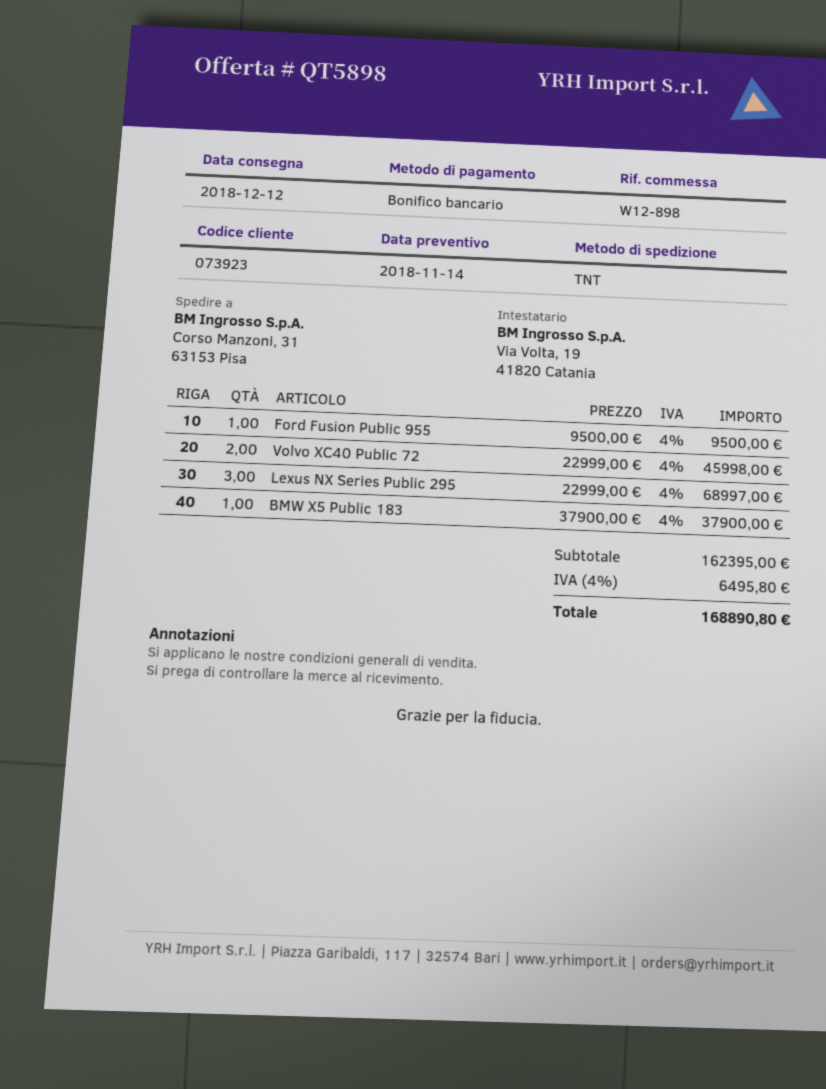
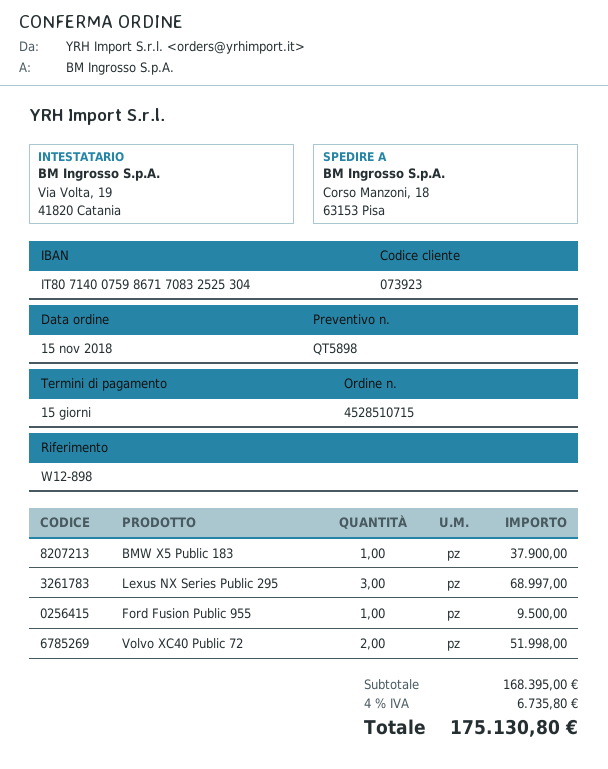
ship to: Corso Manzoni, 31, 63153 Pisa -> Corso Manzoni, 18, 63153 Pisa
Volvo XC40 Public 72: 2 for 45998.00 -> 2 for 51998.00
subtotal: 162395.00 -> 168395.00
tax: 4% = 6495.80 -> 4% = 6735.80
total: 168890.80 -> 175130.80

